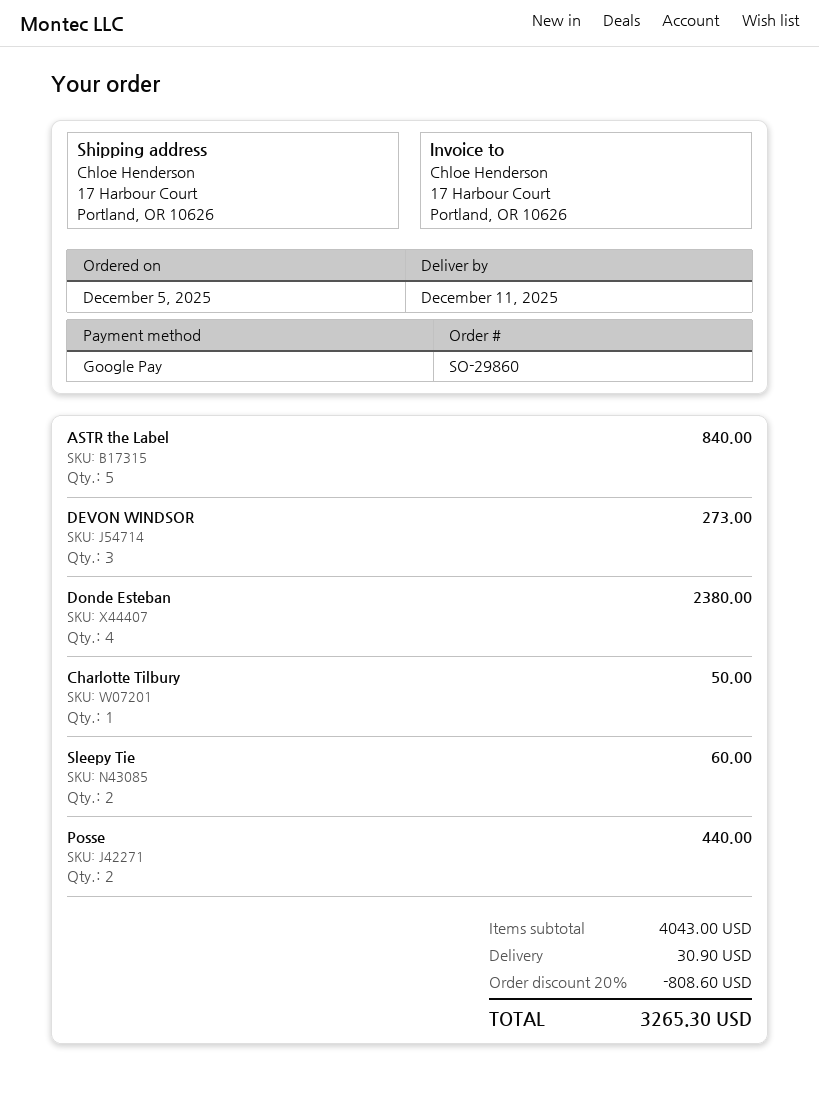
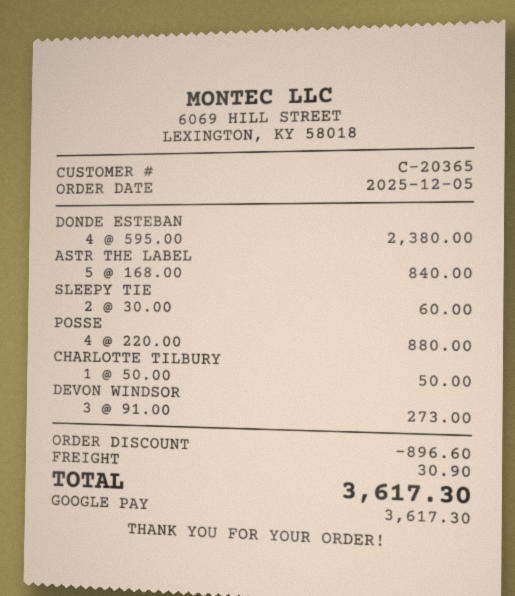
Posse: 2 for 440.00 -> 4 for 880.00
discount: 808.60 -> 896.60
total: 3265.30 -> 3617.30

